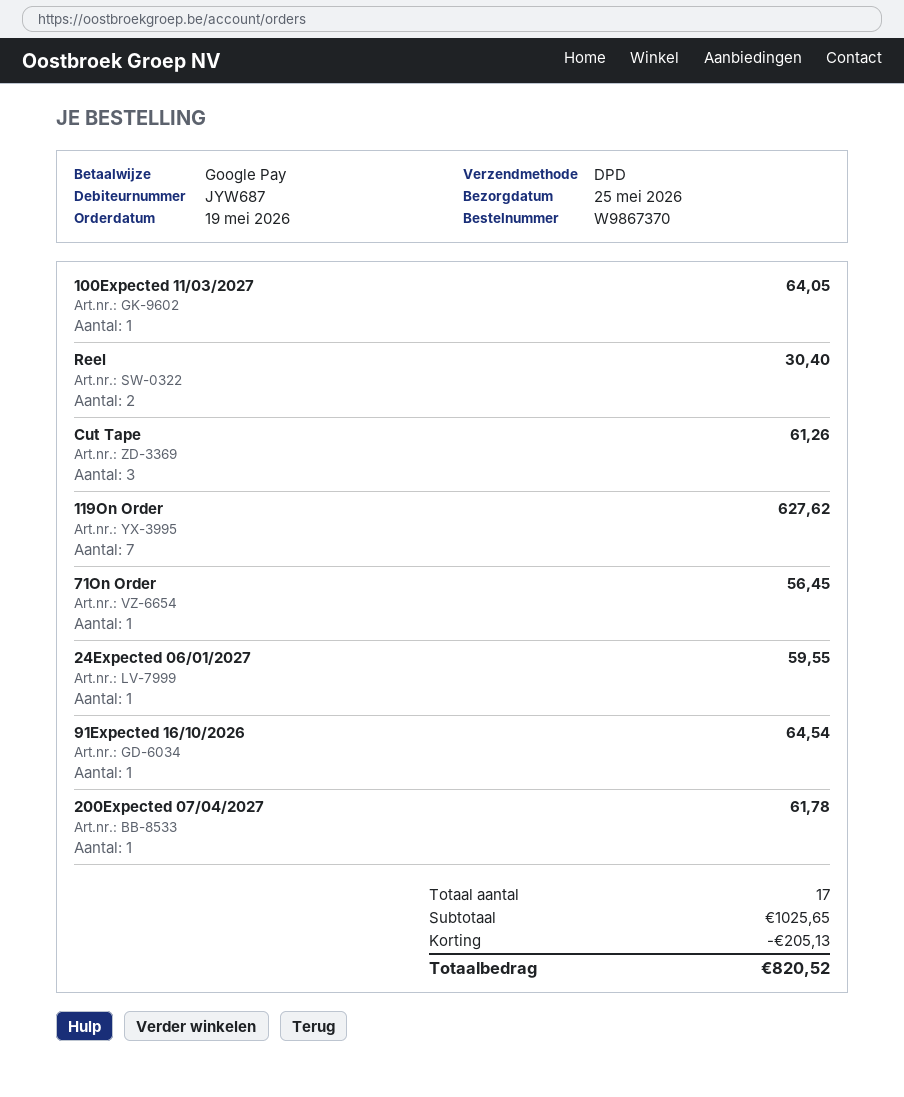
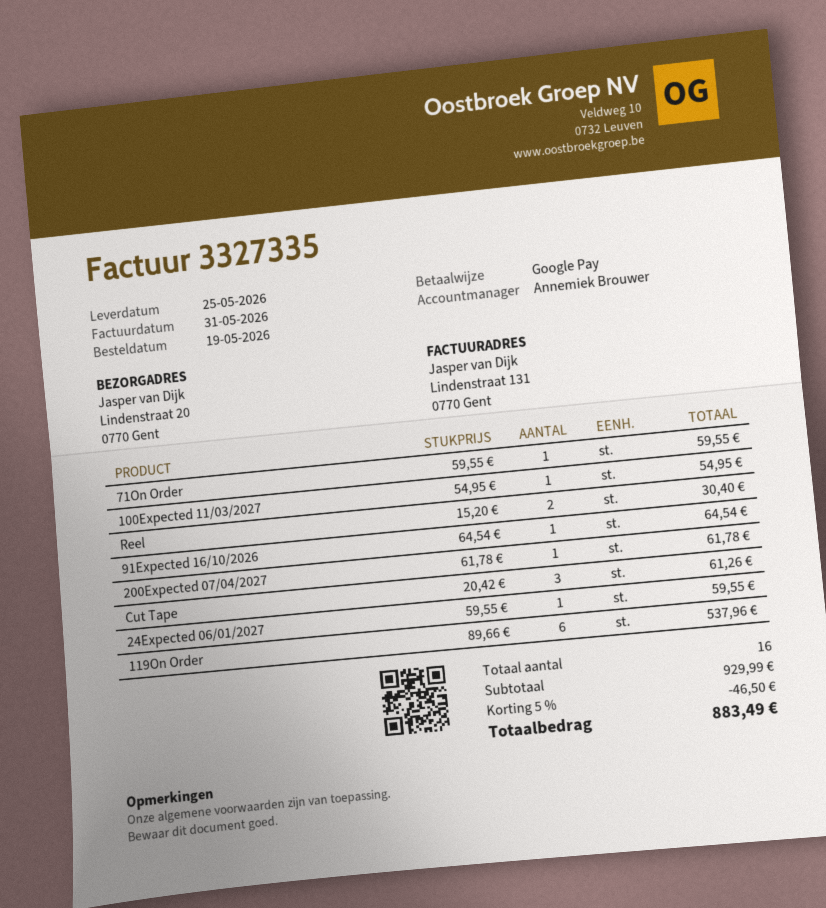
100Expected 11/03/2027: 1 for 64.05 -> 1 for 54.95
119On Order: 7 for 627.62 -> 6 for 537.96
71On Order: 1 for 56.45 -> 1 for 59.55
total quantity: 17 -> 16
subtotal: 1025.65 -> 929.99
discount: 205.13 -> 46.50
total: 820.52 -> 883.49

